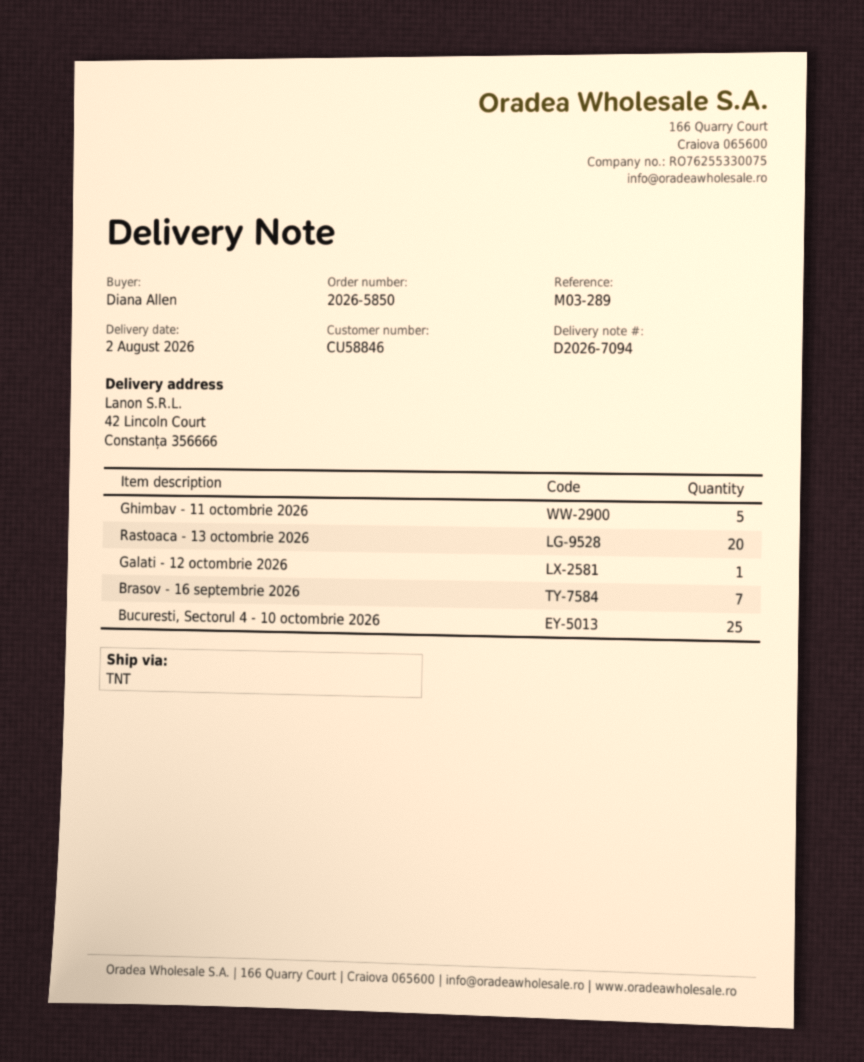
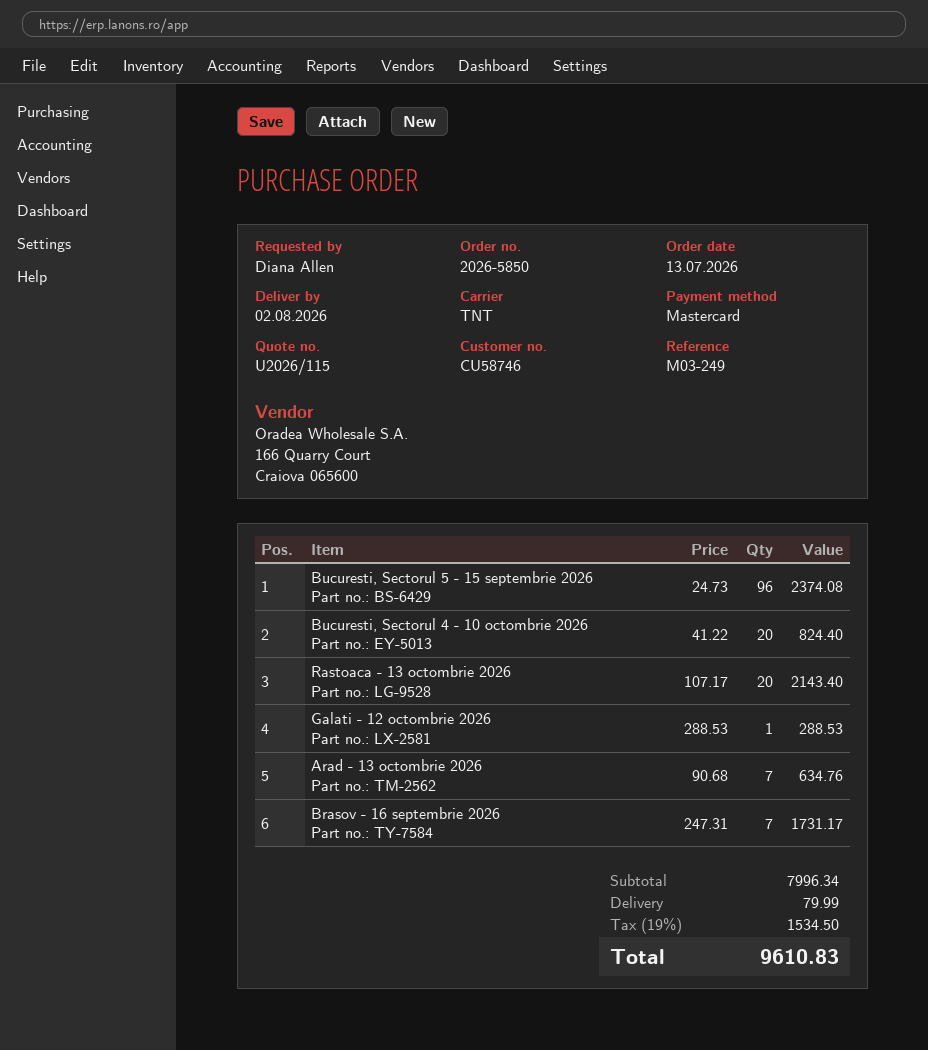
customer number: CU58846 -> CU58746
reference: M03-289 -> M03-249
Ghimbav - 11 octombrie 2026: 5 -> none
Bucuresti, Sectorul 4 - 10 octombrie 2026: 25 -> 20
Bucuresti, Sectorul 5 - 15 septembrie 2026: none -> 96
Arad - 13 octombrie 2026: none -> 7

